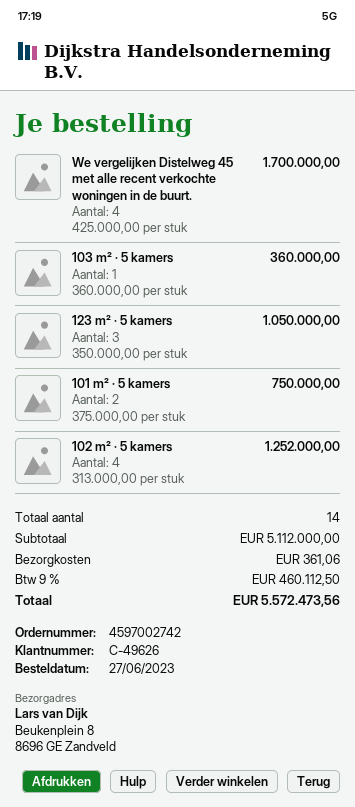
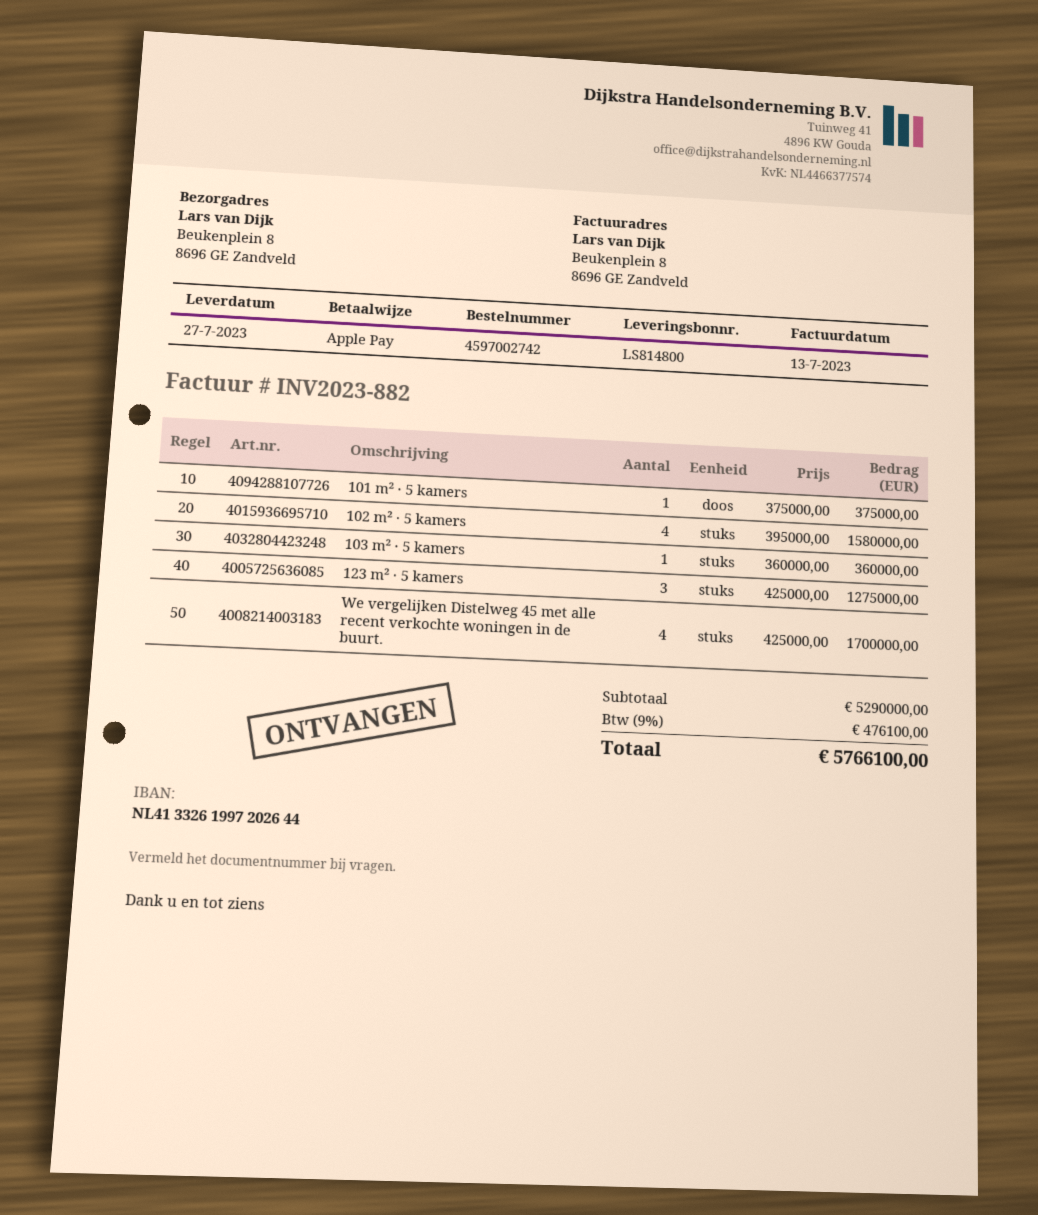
123 m² · 5 kamers: 3 x 350000.00 = 1050000.00 -> 3 x 425000.00 = 1275000.00
101 m² · 5 kamers: 2 x 375000.00 = 750000.00 -> 1 x 375000.00 = 375000.00
102 m² · 5 kamers: 4 x 313000.00 = 1252000.00 -> 4 x 395000.00 = 1580000.00
subtotal: 5112000.00 -> 5290000.00
shipping: 361.06 -> none
tax: 9% = 460112.50 -> 9% = 476100.00
total: 5572473.56 -> 5766100.00

